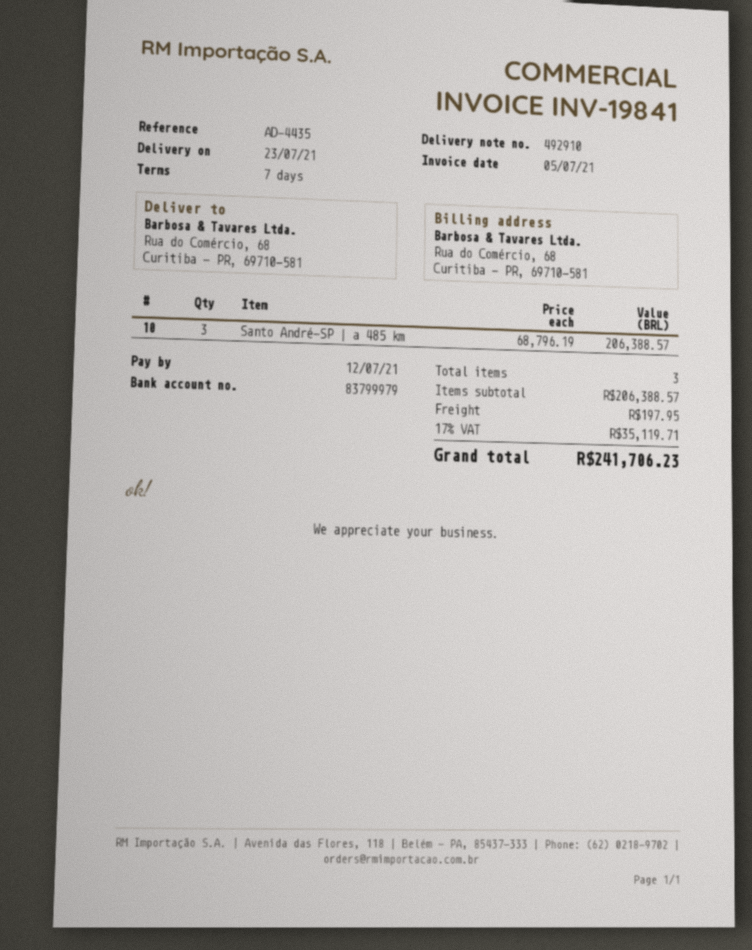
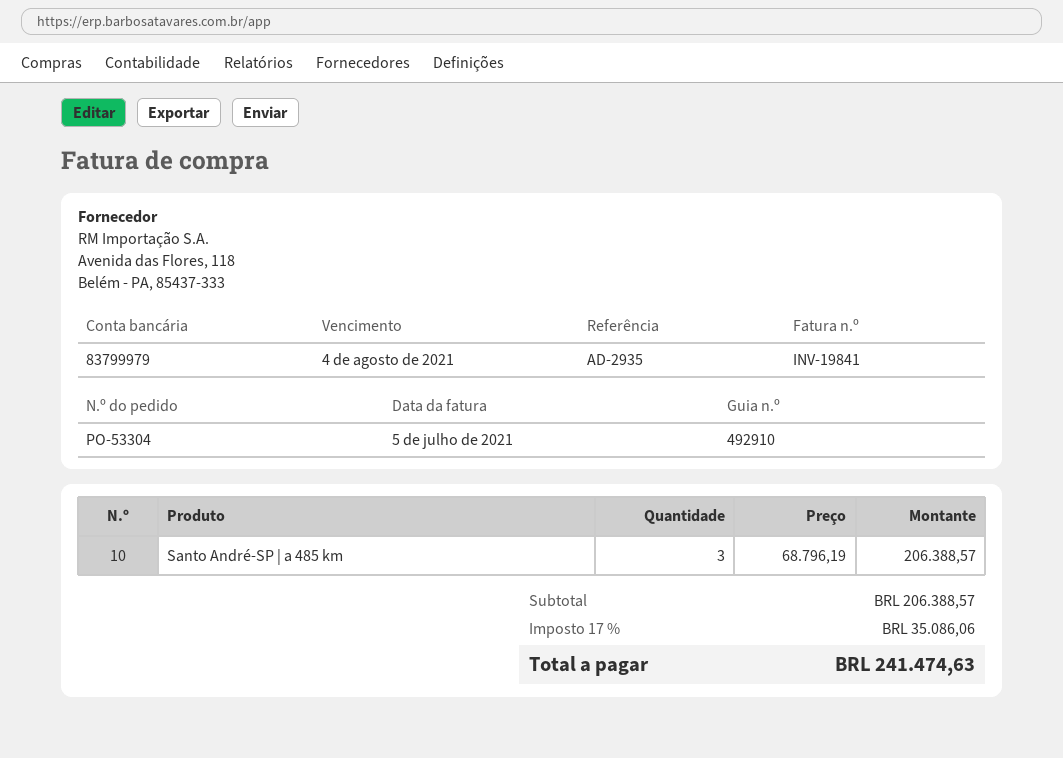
due date: 2021-07-12 -> 2021-08-04
reference: AD-4435 -> AD-2935
shipping: 197.95 -> none
tax: 17% = 35119.71 -> 17% = 35086.06
total: 241706.23 -> 241474.63

